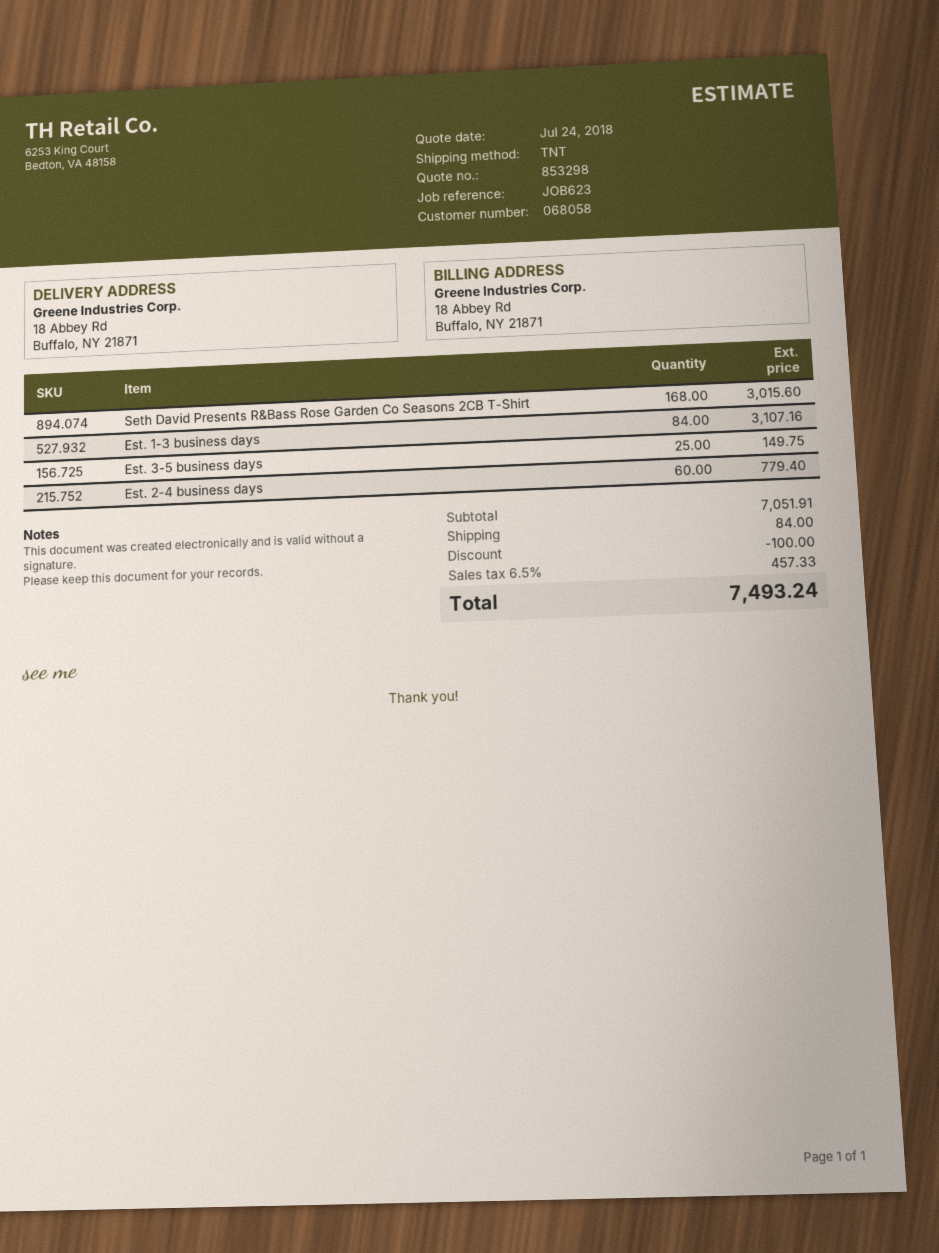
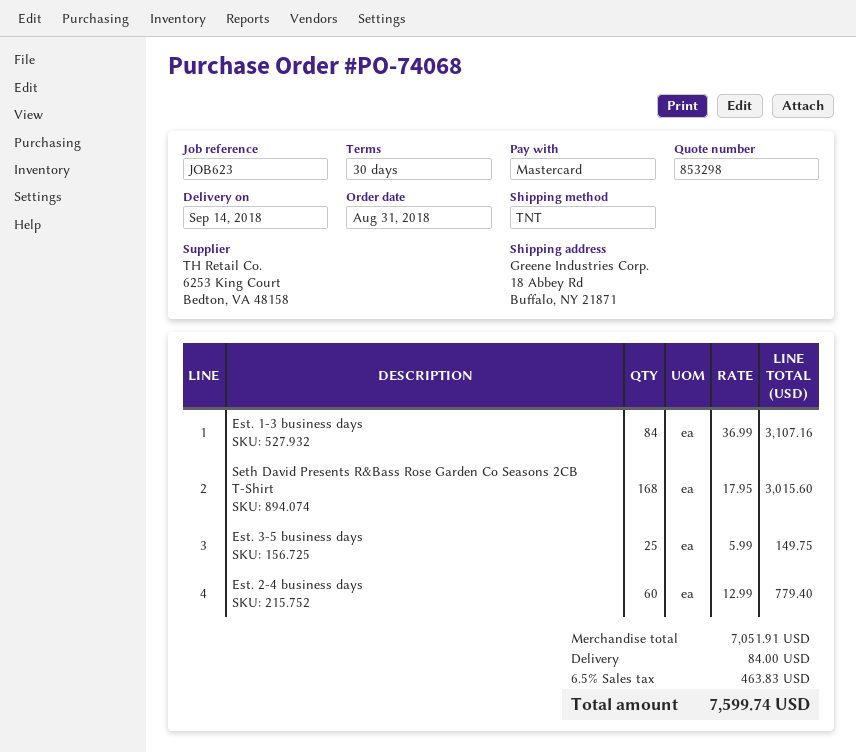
discount: 100.00 -> none
tax: 6.5% = 457.33 -> 6.5% = 463.83
total: 7493.24 -> 7599.74

